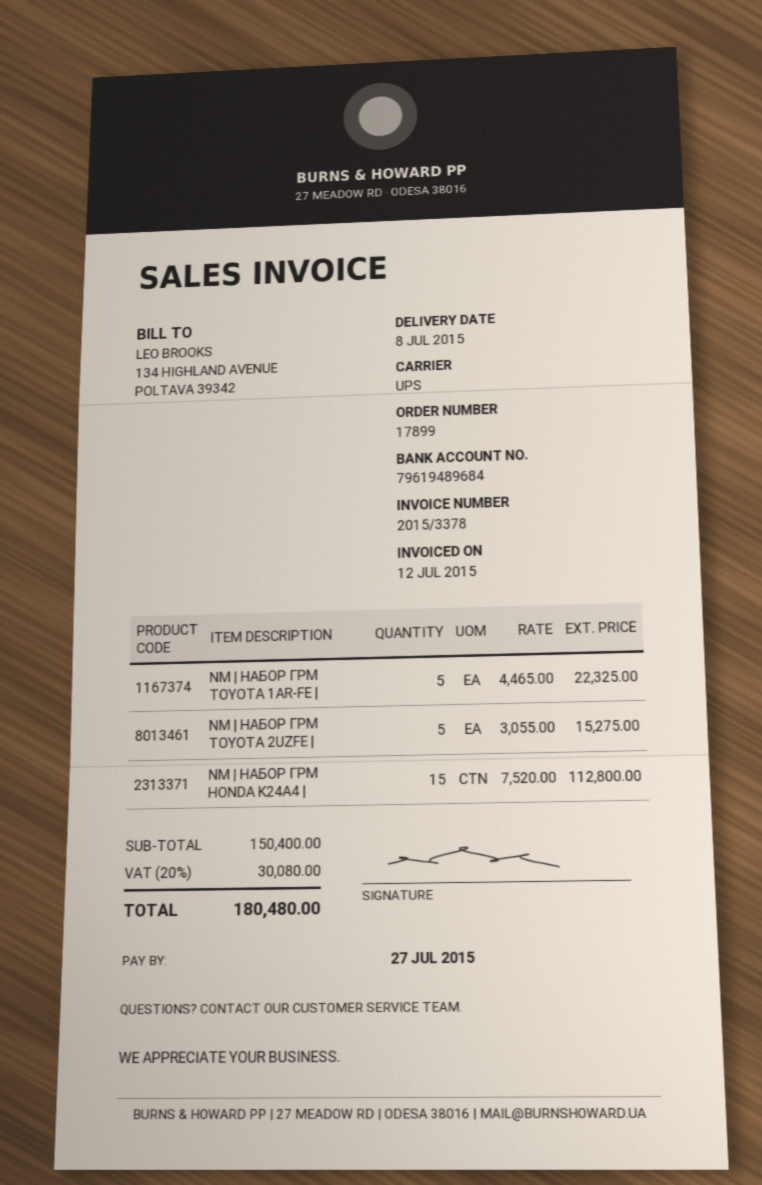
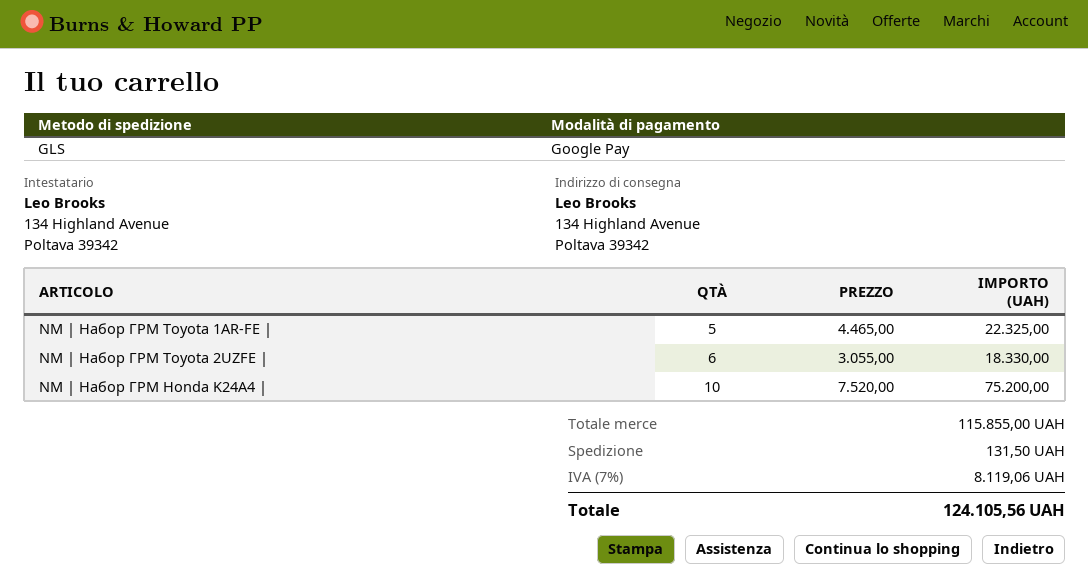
shipping method: UPS -> GLS
NM | НАБОР ГРМ TOYOTA 2UZFE |: 5 x 3055.00 = 15275.00 -> 6 x 3055.00 = 18330.00
NM | НАБОР ГРМ HONDA K24A4 |: 15 x 7520.00 = 112800.00 -> 10 x 7520.00 = 75200.00
subtotal: 150400.00 -> 115855.00
shipping: none -> 131.50
tax: 20% = 30080.00 -> 7% = 8119.06
total: 180480.00 -> 124105.56

